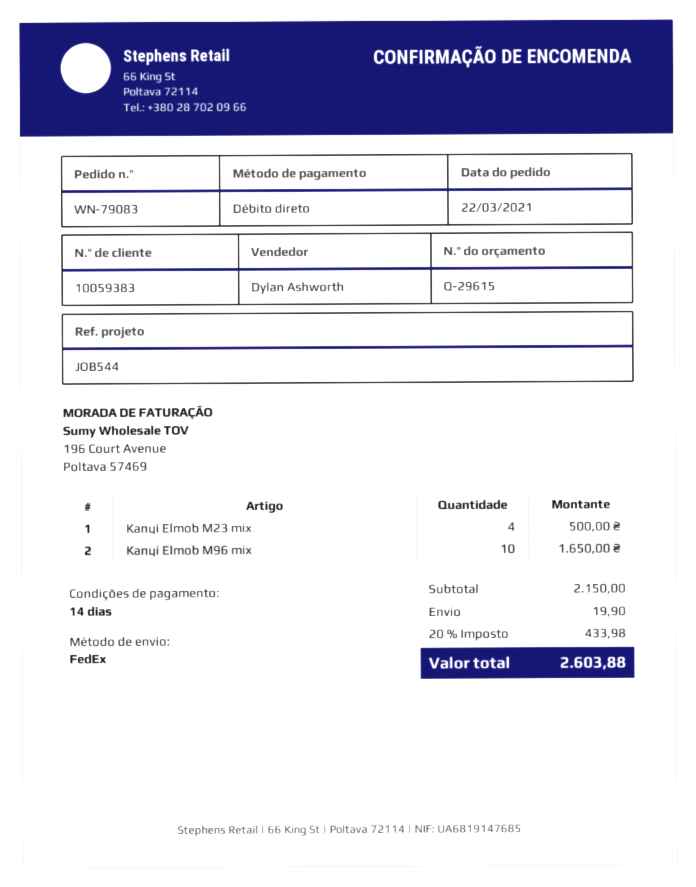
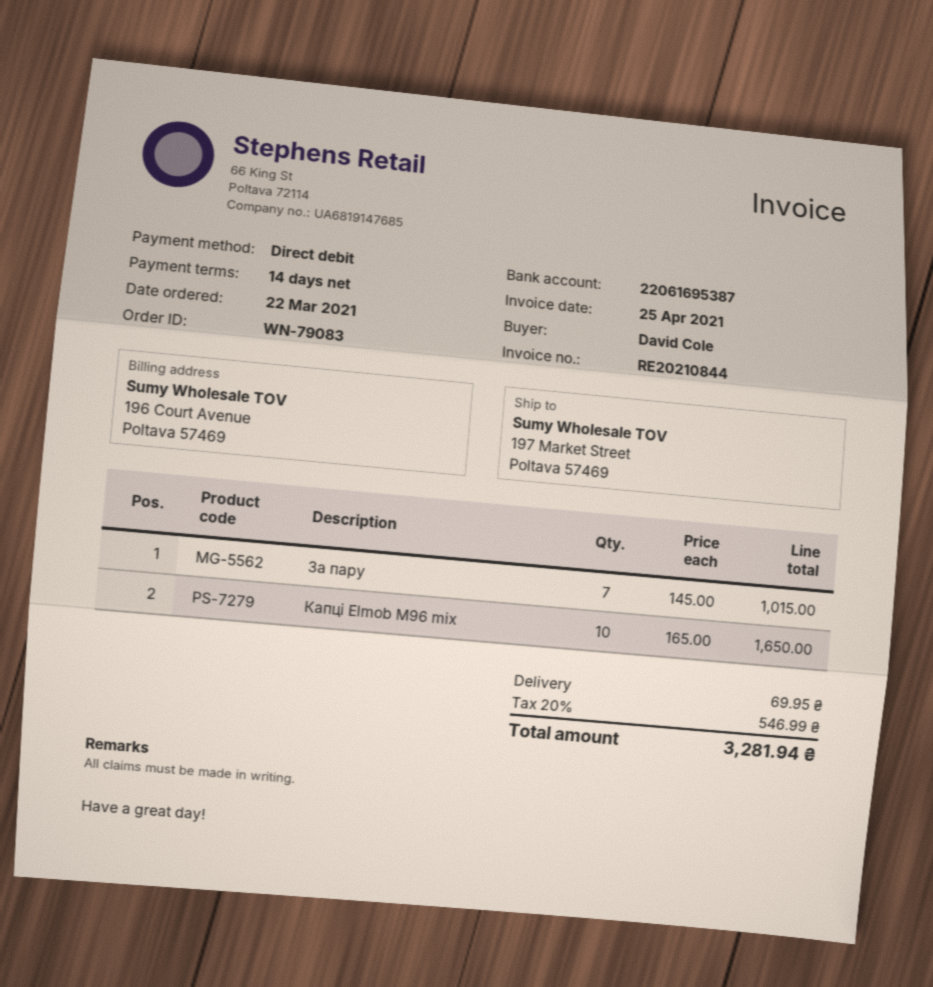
Капці Elmob M23 mix: 4 for 500.00 -> none
За пару: none -> 7 for 1015.00
shipping: 19.90 -> 69.95
tax: 20% = 433.98 -> 20% = 546.99
total: 2603.88 -> 3281.94

